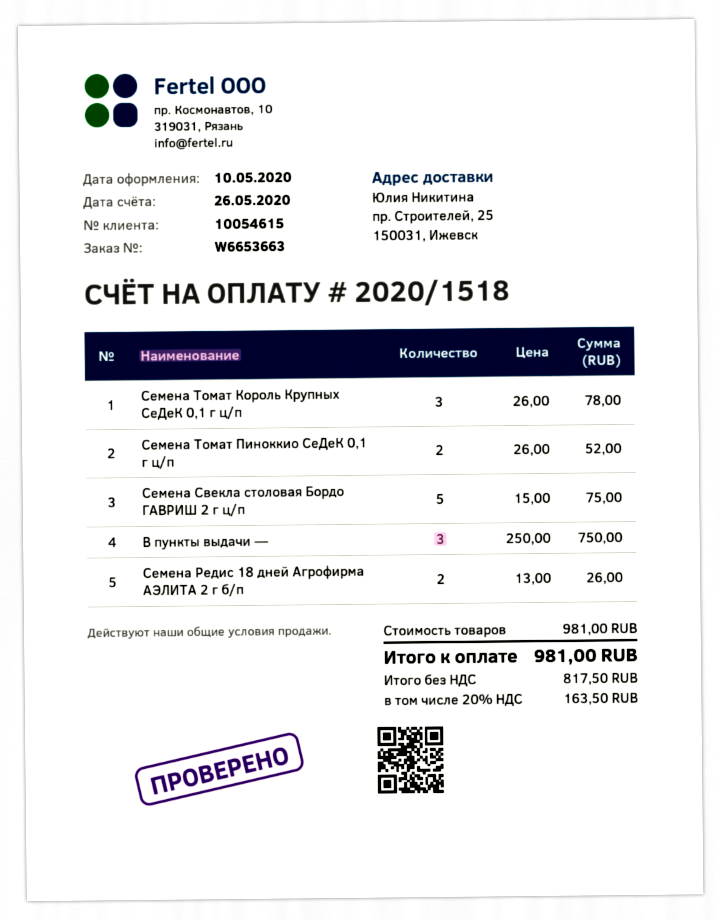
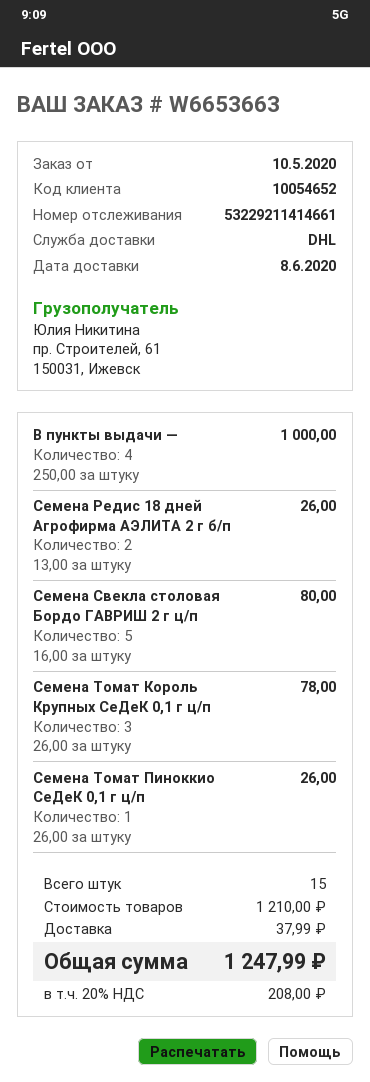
customer number: 10054615 -> 10054652
ship to: пр. Строителей, 25, 150031, Ижевск -> пр. Строителей, 61, 150031, Ижевск
Семена Томат Пиноккио СеДеК 0,1 г ц/п: 2 x 26.00 = 52.00 -> 1 x 26.00 = 26.00
Семена Свекла столовая Бордо ГАВРИШ 2 г ц/п: 5 x 15.00 = 75.00 -> 5 x 16.00 = 80.00
В пункты выдачи —: 3 x 250.00 = 750.00 -> 4 x 250.00 = 1000.00
subtotal: 981.00 -> 1210.00
shipping: none -> 37.99
tax: 20% = 163.50 -> 20% = 208.00
total: 981.00 -> 1247.99

